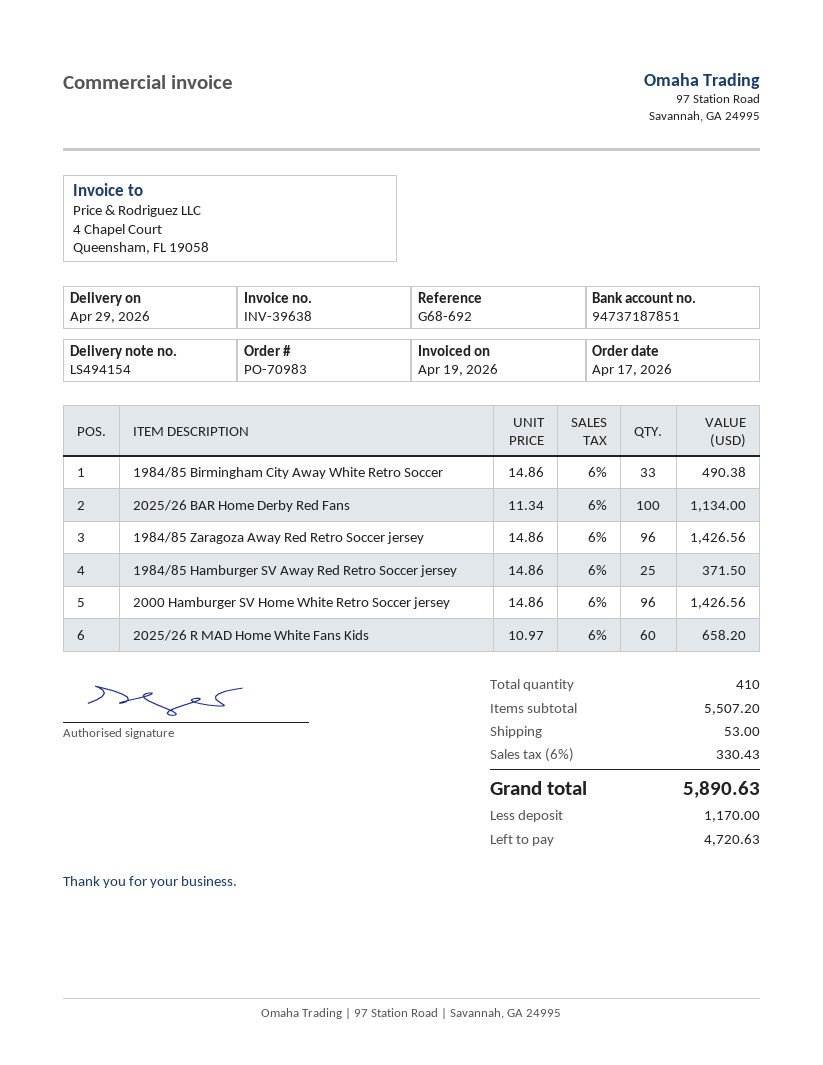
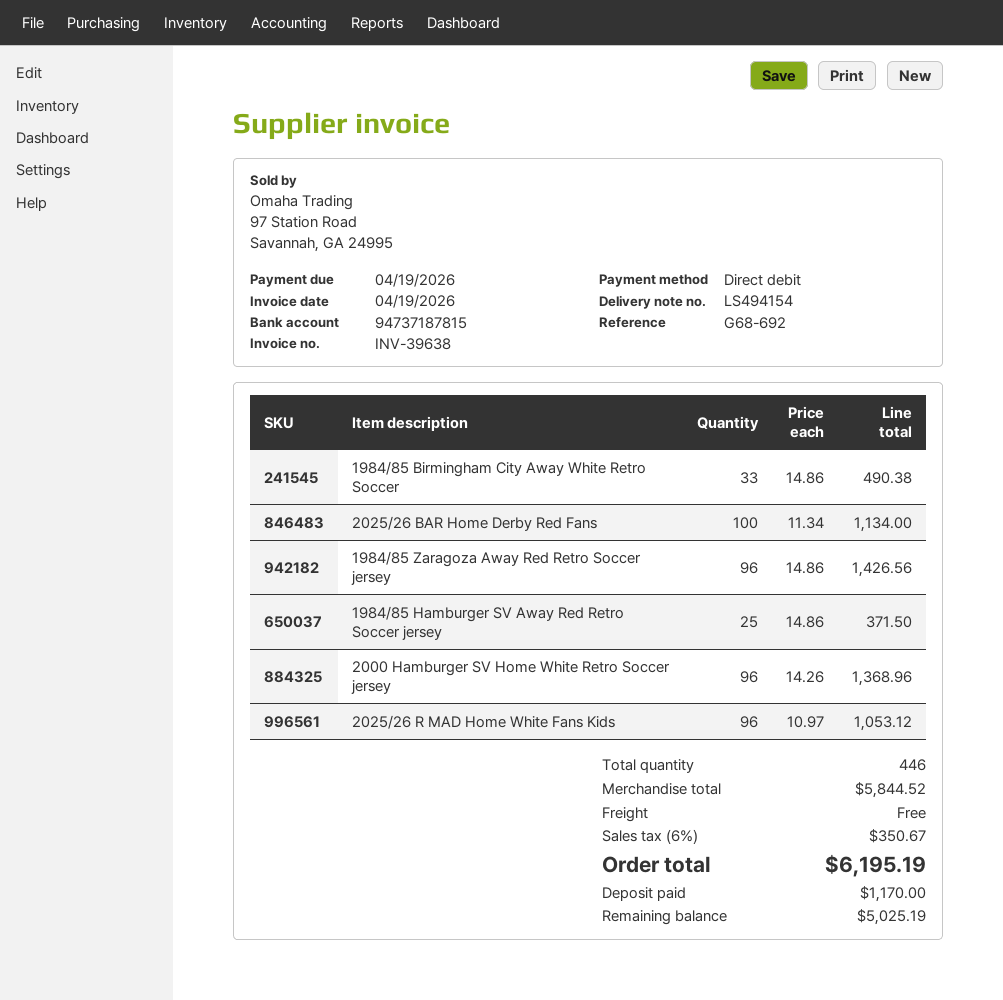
bank account: 94737187851 -> 94737187815
2000 Hamburger SV Home White Retro Soccer jersey: 96 x 14.86 = 1426.56 -> 96 x 14.26 = 1368.96
2025/26 R MAD Home White Fans Kids: 60 x 10.97 = 658.20 -> 96 x 10.97 = 1053.12
total quantity: 410 -> 446
subtotal: 5507.20 -> 5844.52
shipping: 53.00 -> 0.00
tax: 6% = 330.43 -> 6% = 350.67
total: 5890.63 -> 6195.19
balance: 4720.63 -> 5025.19

